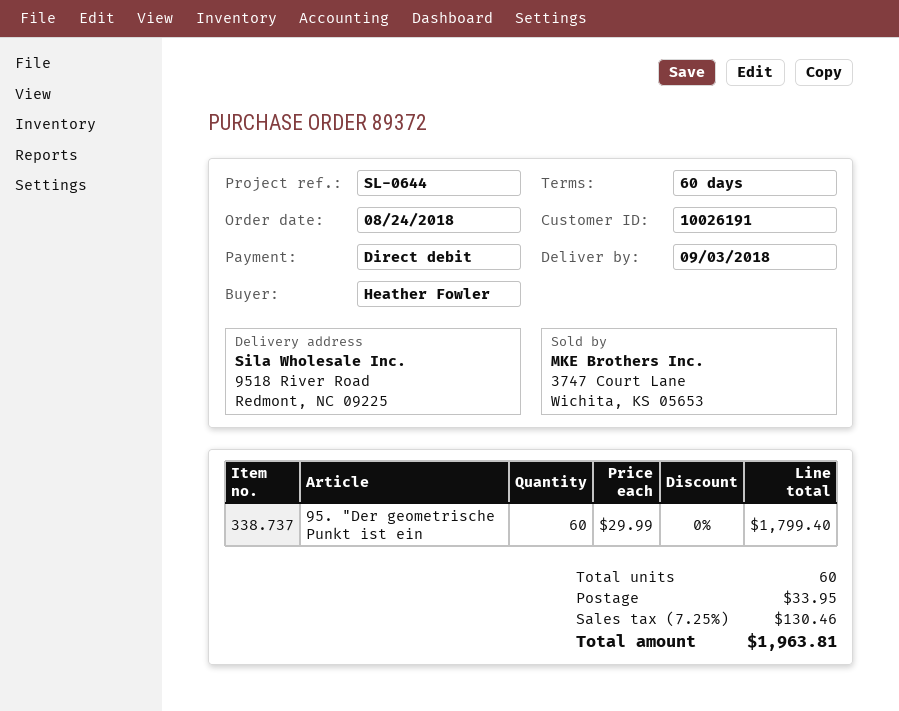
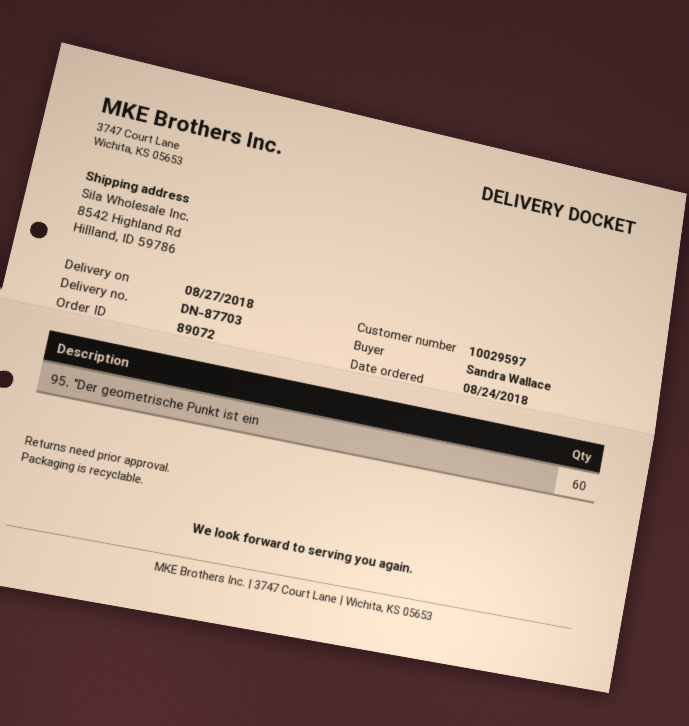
order number: 89372 -> 89072
delivery date: 2018-09-03 -> 2018-08-27
customer number: 10026191 -> 10029597
ordered by: Heather Fowler -> Sandra Wallace
ship to: 9518 River Road, Redmont, NC 09225 -> 8542 Highland Rd, Hillland, ID 59786

